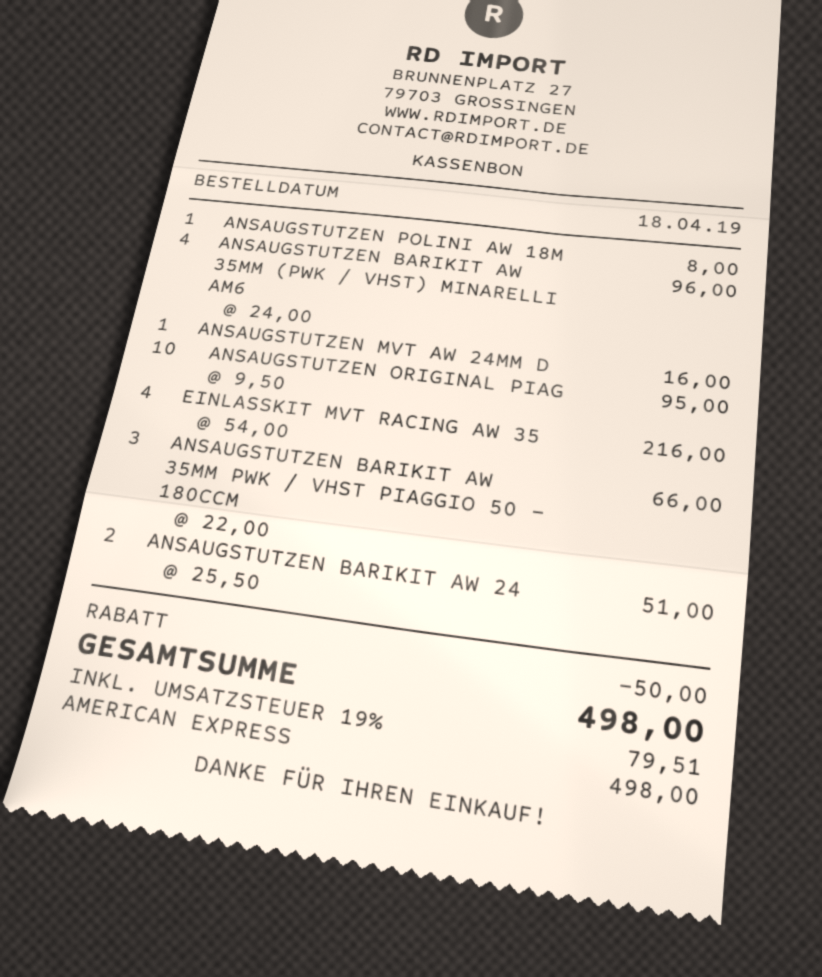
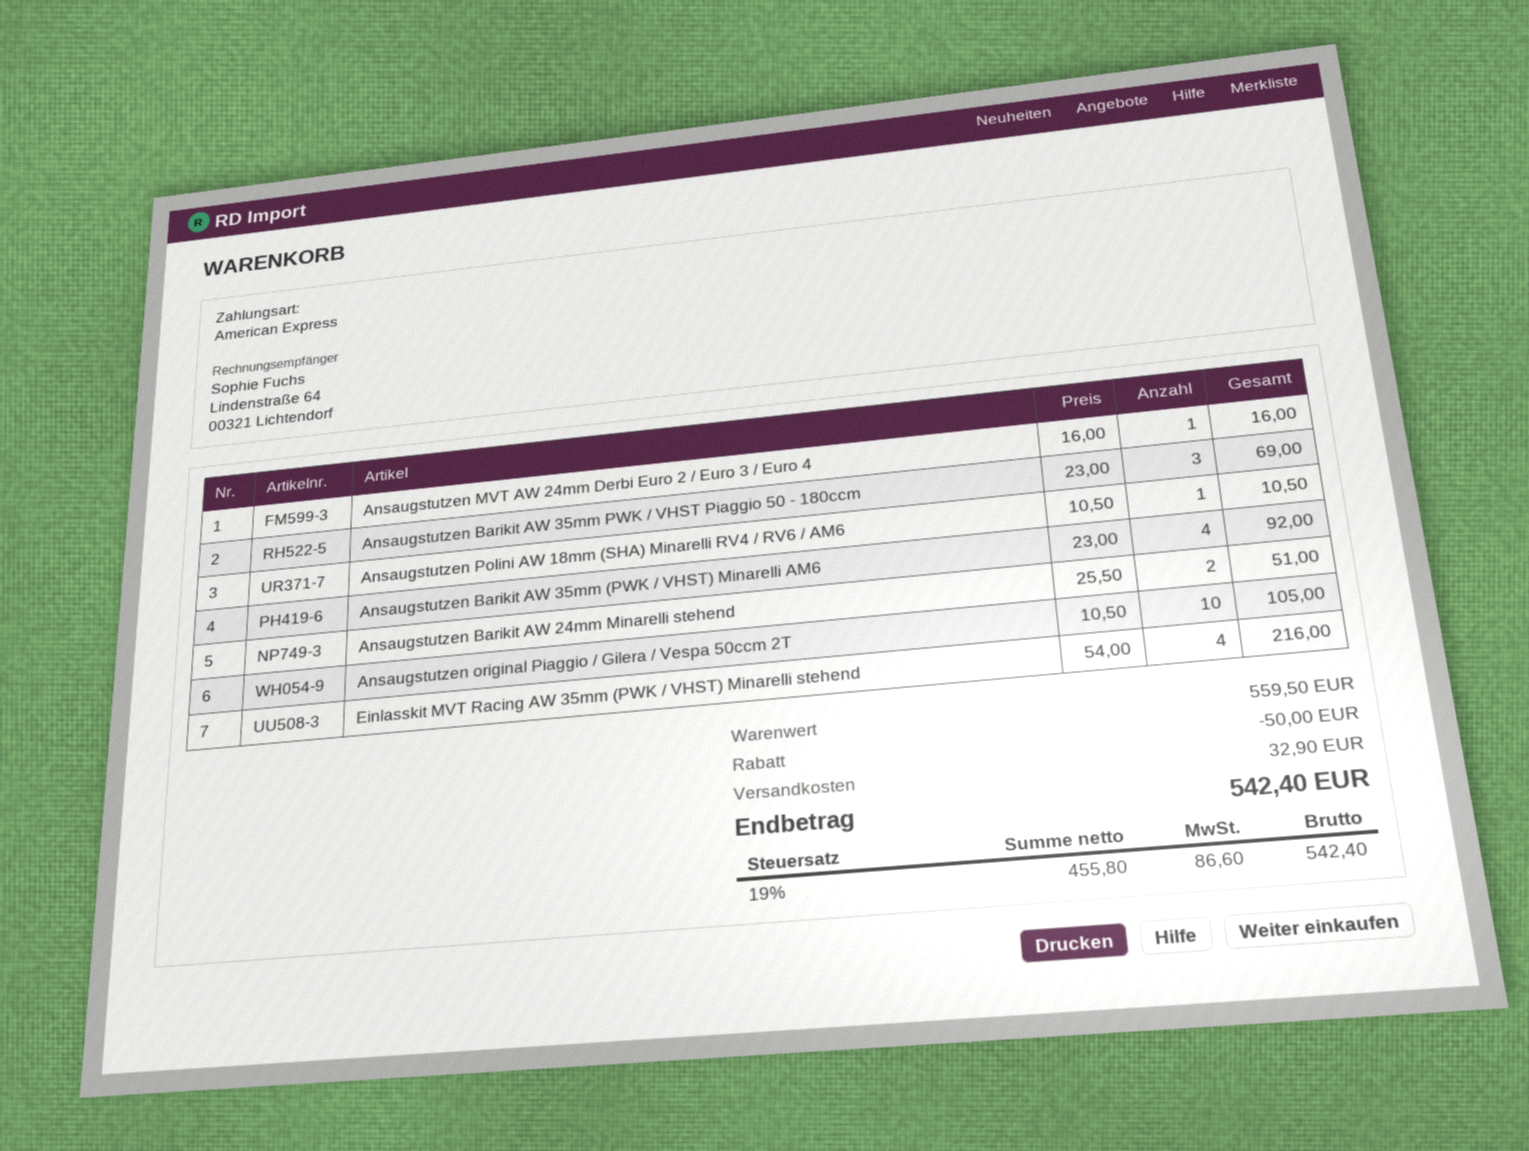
ANSAUGSTUTZEN POLINI AW 18M: 1 x 8.00 = 8.00 -> 1 x 10.50 = 10.50
ANSAUGSTUTZEN BARIKIT AW 35MM (PWK / VHST) MINARELLI AM6: 4 x 24.00 = 96.00 -> 4 x 23.00 = 92.00
ANSAUGSTUTZEN ORIGINAL PIAG: 10 x 9.50 = 95.00 -> 10 x 10.50 = 105.00
ANSAUGSTUTZEN BARIKIT AW 35MM PWK / VHST PIAGGIO 50 - 180CCM: 3 x 22.00 = 66.00 -> 3 x 23.00 = 69.00
shipping: none -> 32.90
tax: 19% = 79.51 -> 19% = 86.60
total: 498.00 -> 542.40

